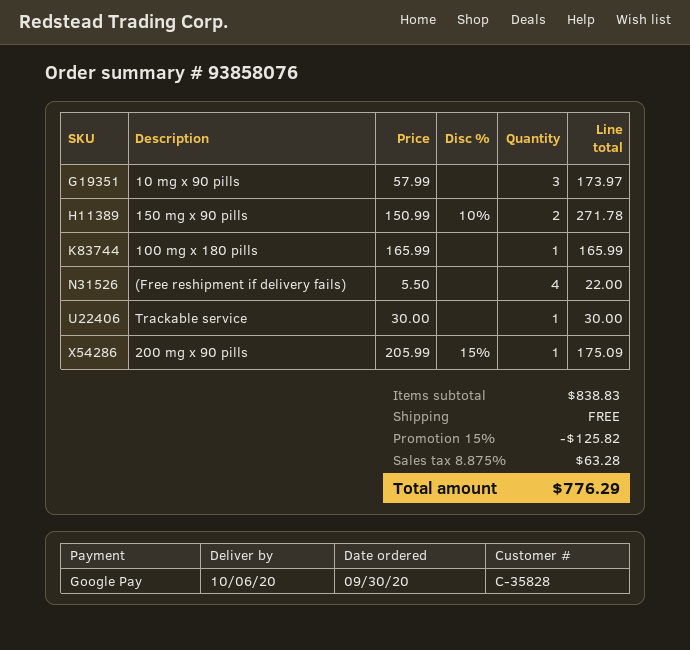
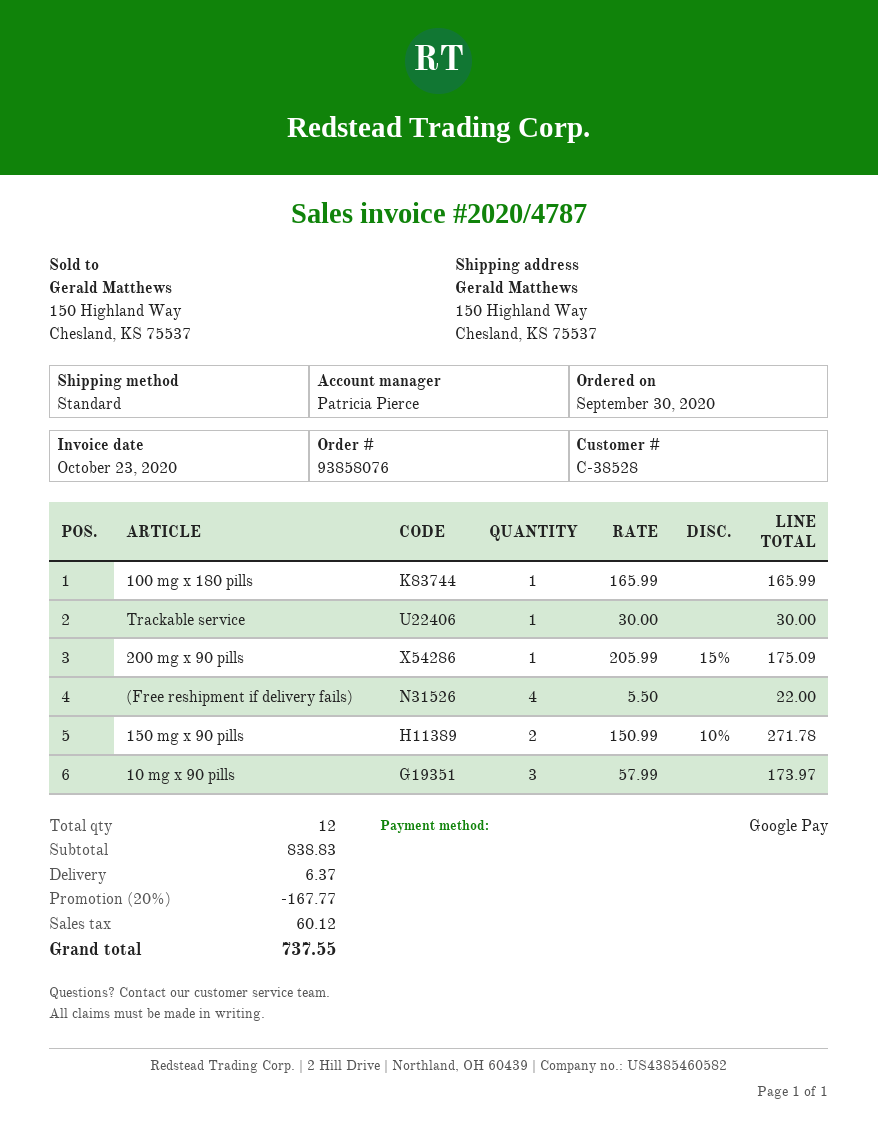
customer number: C-35828 -> C-38528
discount: 15% = 125.82 -> 20% = 167.77
shipping: 0.00 -> 6.37
tax: 63.28 -> 60.12
total: 776.29 -> 737.55

